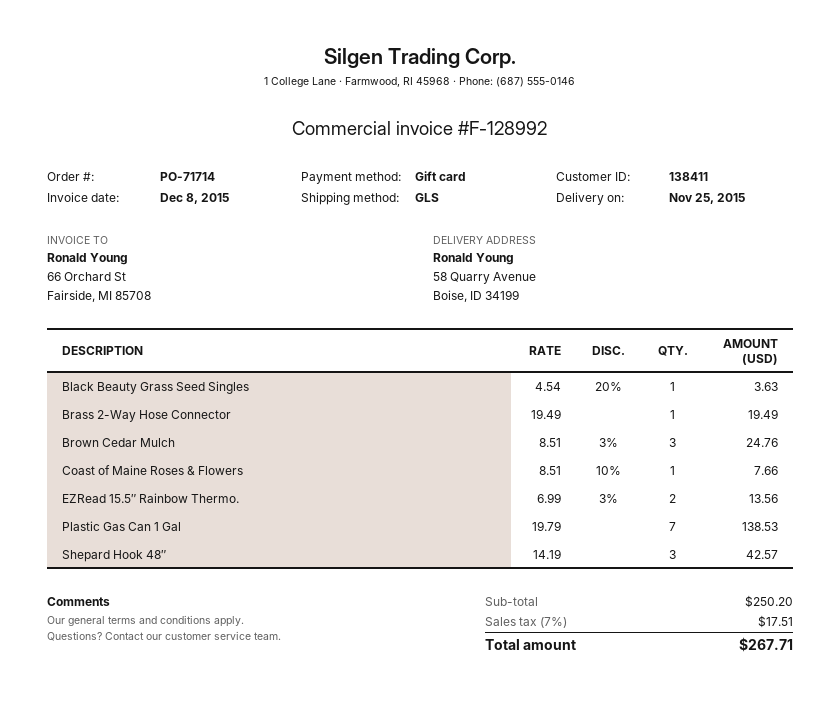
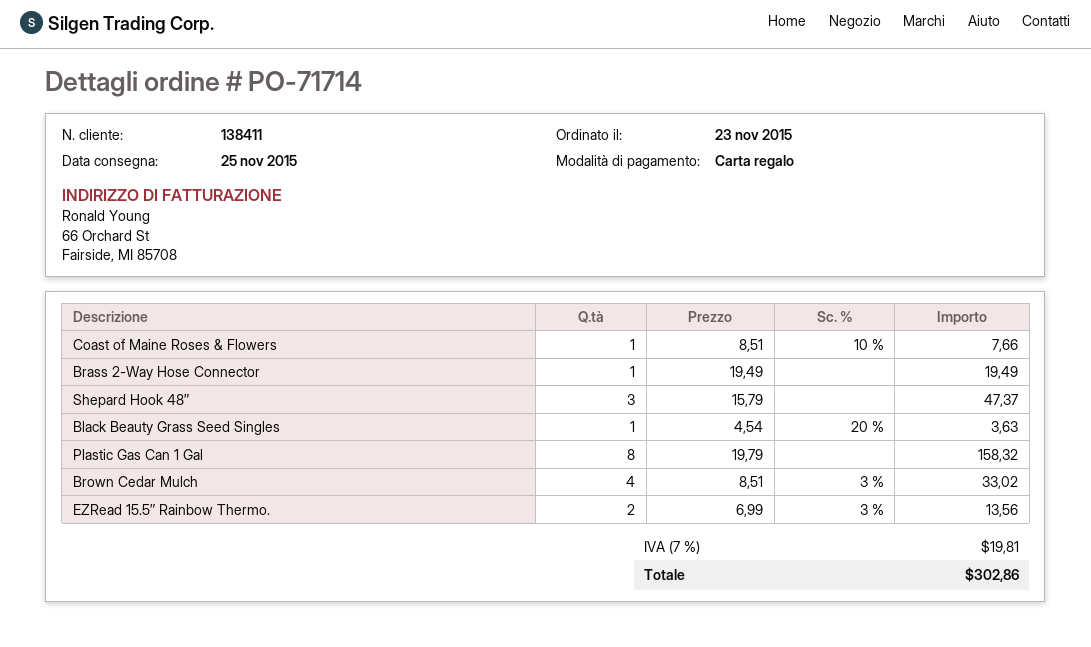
Brown Cedar Mulch: 3 x 8.51 - 3% = 24.76 -> 4 x 8.51 - 3% = 33.02
Plastic Gas Can 1 Gal: 7 x 19.79 = 138.53 -> 8 x 19.79 = 158.32
Shepard Hook 48″: 3 x 14.19 = 42.57 -> 3 x 15.79 = 47.37
tax: 7% = 17.51 -> 7% = 19.81
total: 267.71 -> 302.86

